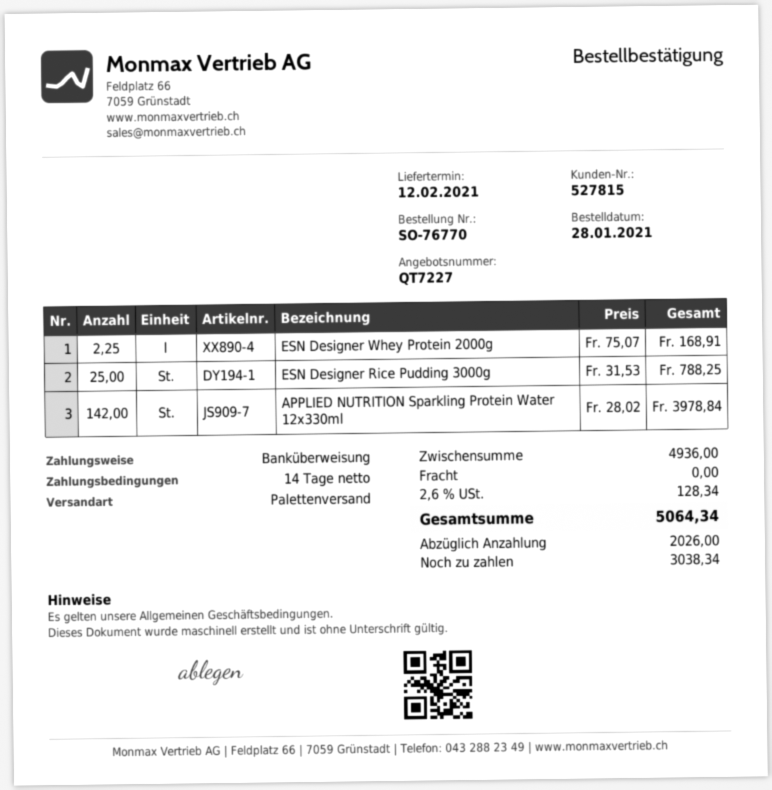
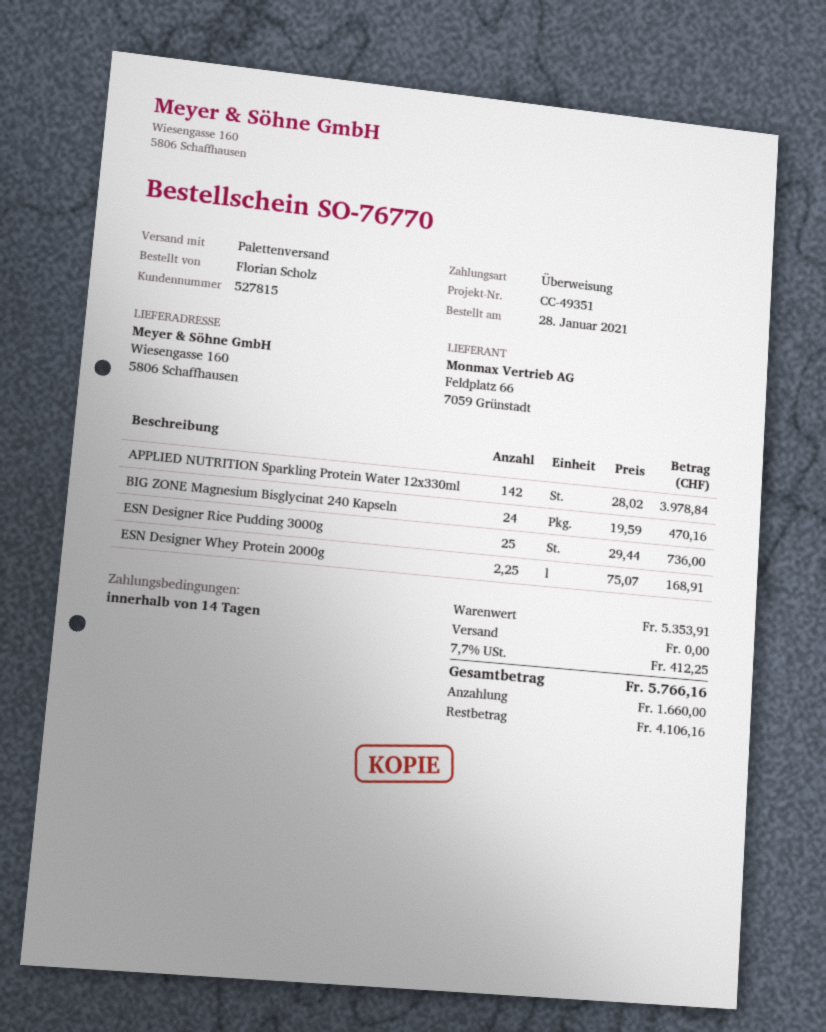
ESN Designer Rice Pudding 3000g: 25 x 31.53 = 788.25 -> 25 x 29.44 = 736.00
BIG ZONE Magnesium Bisglycinat 240 Kapseln: none -> 24 x 19.59 = 470.16
subtotal: 4936.00 -> 5353.91
tax: 2.6% = 128.34 -> 7.7% = 412.25
total: 5064.34 -> 5766.16
deposit: 2026.00 -> 1660.00
balance: 3038.34 -> 4106.16

